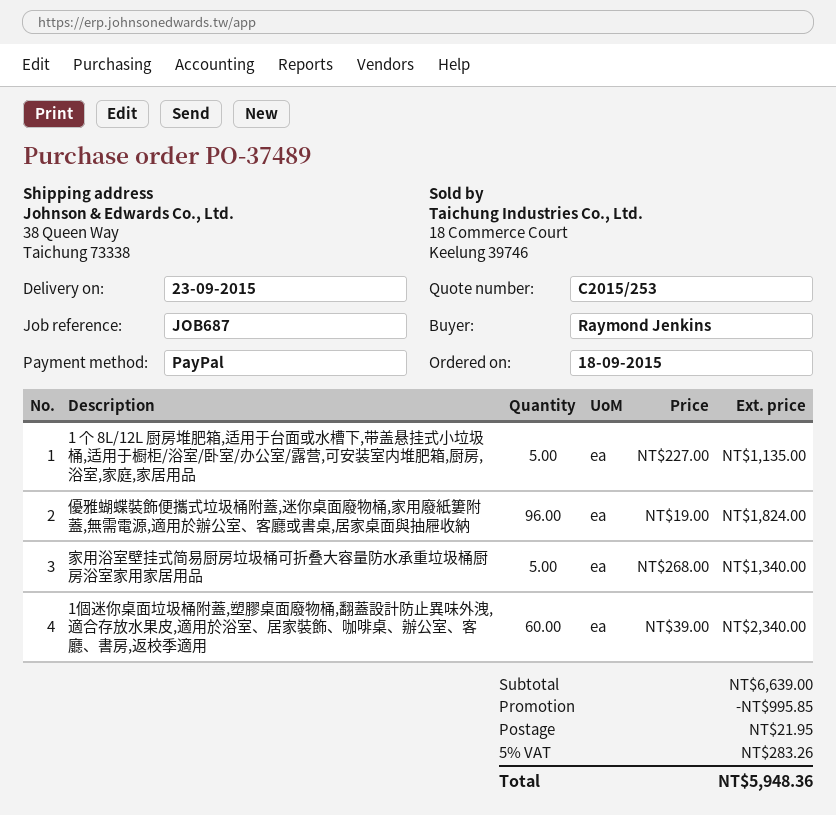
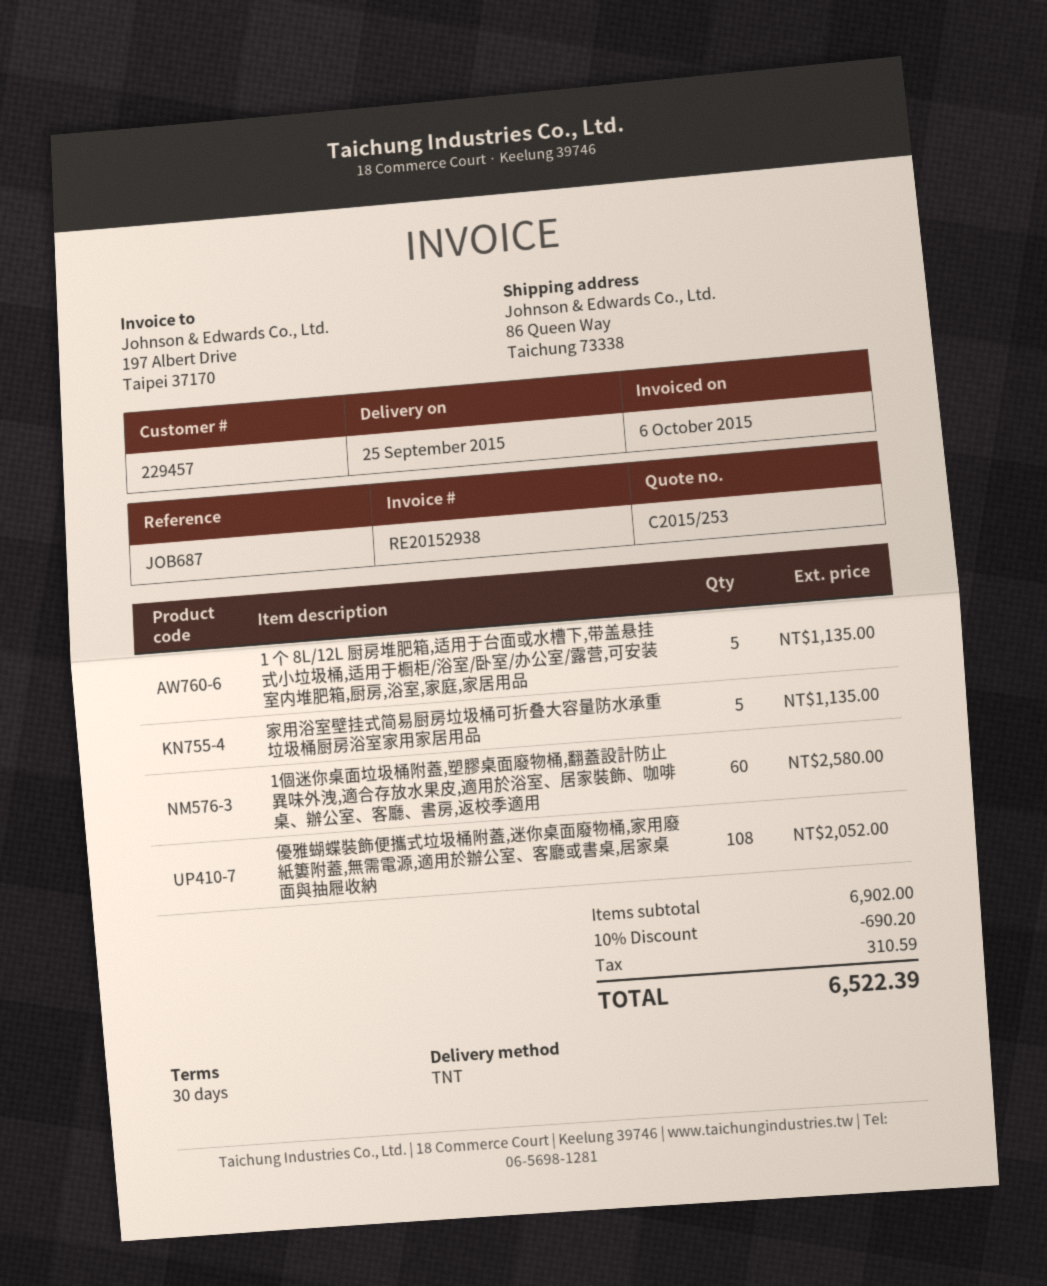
delivery date: 2015-09-23 -> 2015-09-25
ship to: 38 Queen Way, Taichung 73338 -> 86 Queen Way, Taichung 73338
優雅蝴蝶裝飾便攜式垃圾桶附蓋,迷你桌面廢物桶,家用廢紙簍附蓋,無需電源,適用於辦公室、客廳或書桌,居家桌面與抽屜收納: 96 for 1824.00 -> 108 for 2052.00
家用浴室壁挂式简易厨房垃圾桶可折叠大容量防水承重垃圾桶厨房浴室家用家居用品: 5 for 1340.00 -> 5 for 1135.00
1個迷你桌面垃圾桶附蓋,塑膠桌面廢物桶,翻蓋設計防止異味外洩,適合存放水果皮,適用於浴室、居家裝飾、咖啡桌、辦公室、客廳、書房,返校季適用: 60 for 2340.00 -> 60 for 2580.00
subtotal: 6639.00 -> 6902.00
discount: 995.85 -> 690.20
shipping: 21.95 -> none
tax: 283.26 -> 310.59
total: 5948.36 -> 6522.39

